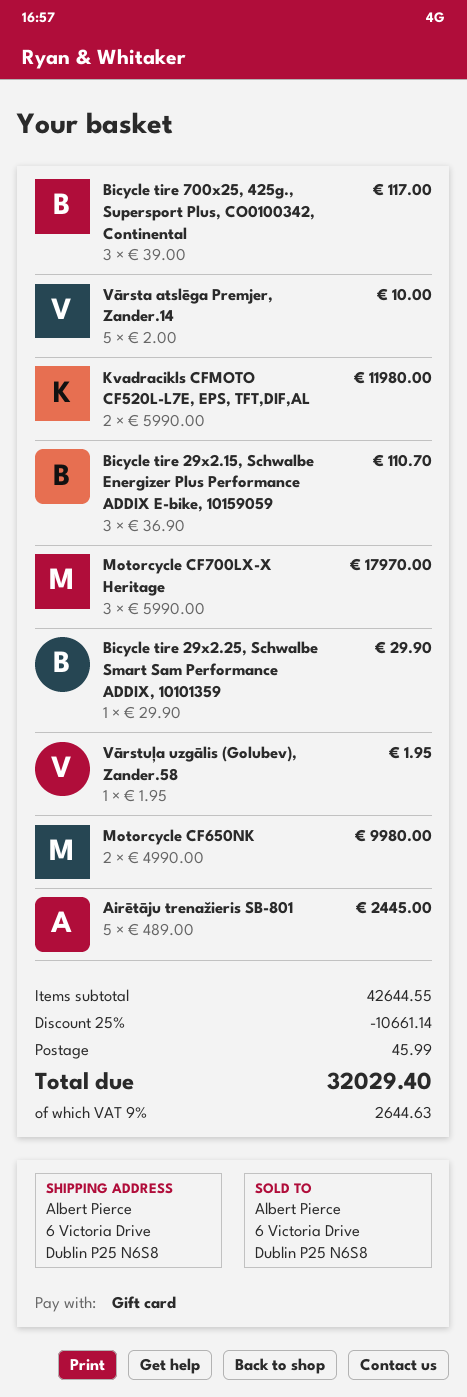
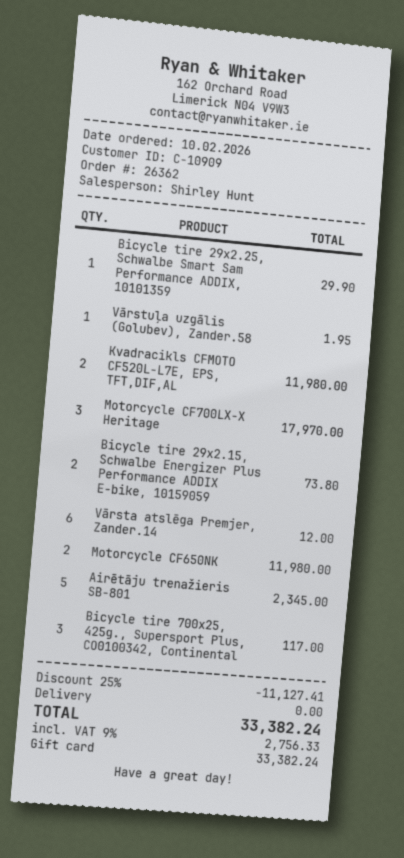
Vārsta atslēga Premjer, Zander.14: 5 for 10.00 -> 6 for 12.00
Bicycle tire 29x2.15, Schwalbe Energizer Plus Performance ADDIX E-bike, 10159059: 3 for 110.70 -> 2 for 73.80
Motorcycle CF650NK: 2 for 9980.00 -> 2 for 11980.00
Airētāju trenažieris SB-801: 5 for 2445.00 -> 5 for 2345.00
discount: 25% = 10661.14 -> 25% = 11127.41
shipping: 45.99 -> 0.00
tax: 9% = 2644.63 -> 9% = 2756.33
total: 32029.40 -> 33382.24

